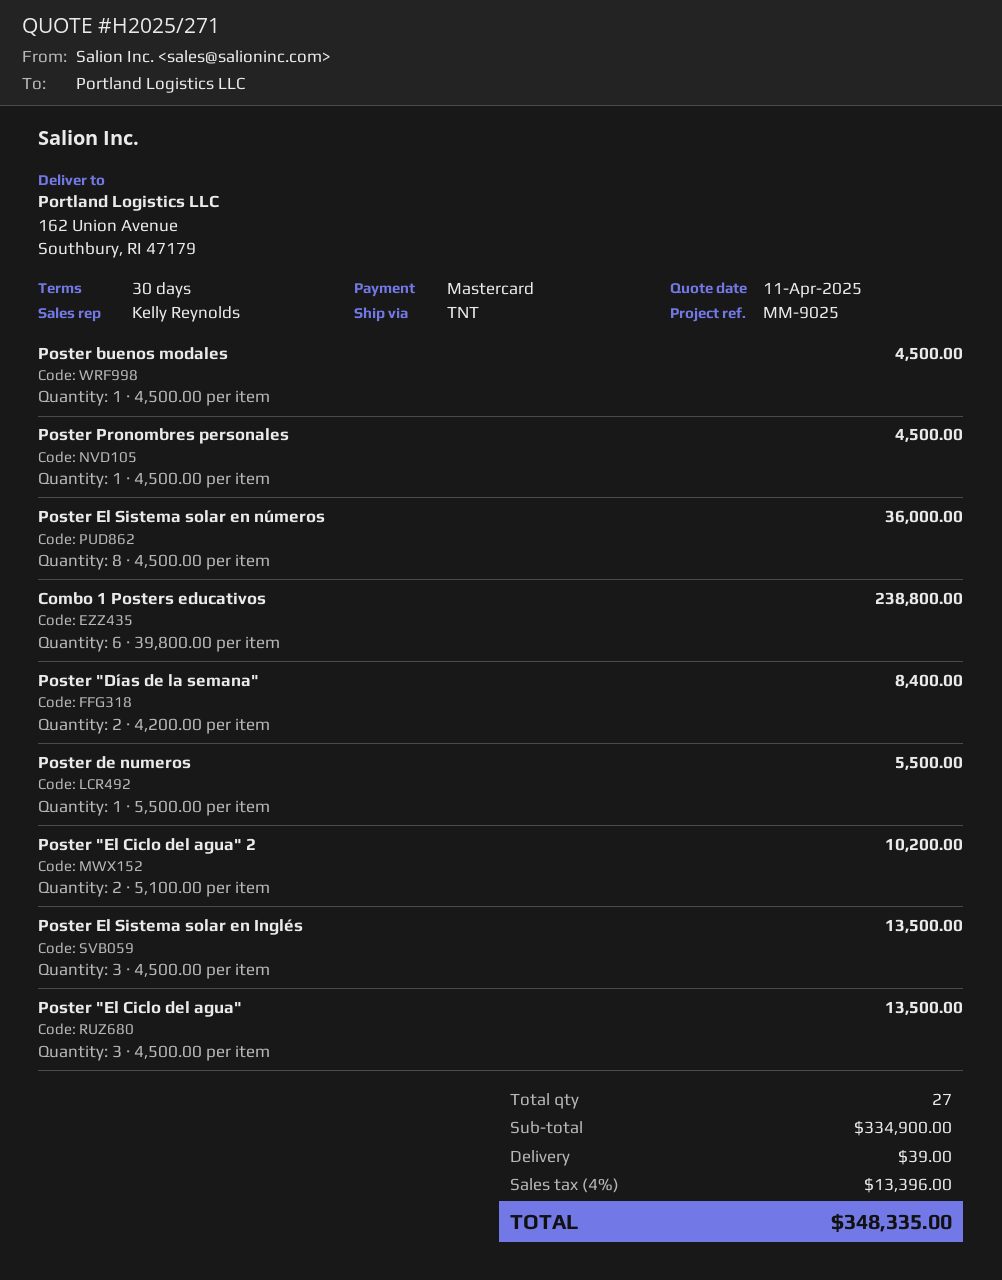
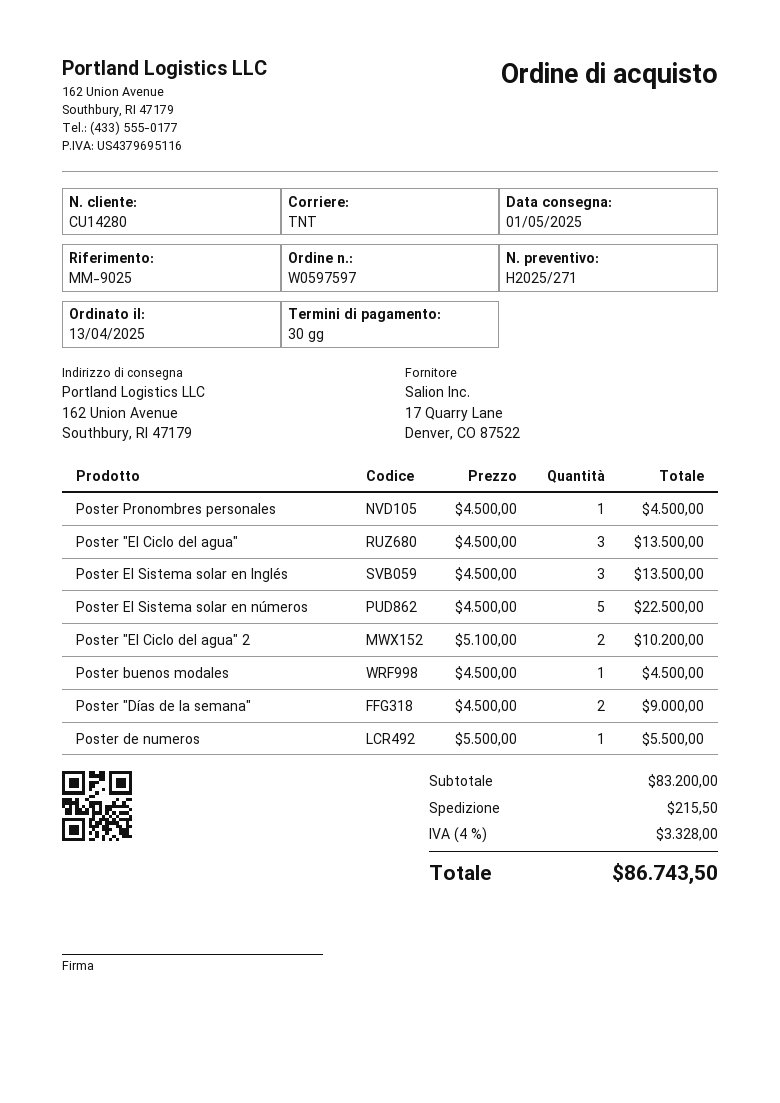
Poster El Sistema solar en números: 8 x 4500.00 = 36000.00 -> 5 x 4500.00 = 22500.00
Combo 1 Posters educativos: 6 x 39800.00 = 238800.00 -> none
Poster "Días de la semana": 2 x 4200.00 = 8400.00 -> 2 x 4500.00 = 9000.00
subtotal: 334900.00 -> 83200.00
shipping: 39.00 -> 215.50
tax: 4% = 13396.00 -> 4% = 3328.00
total: 348335.00 -> 86743.50

